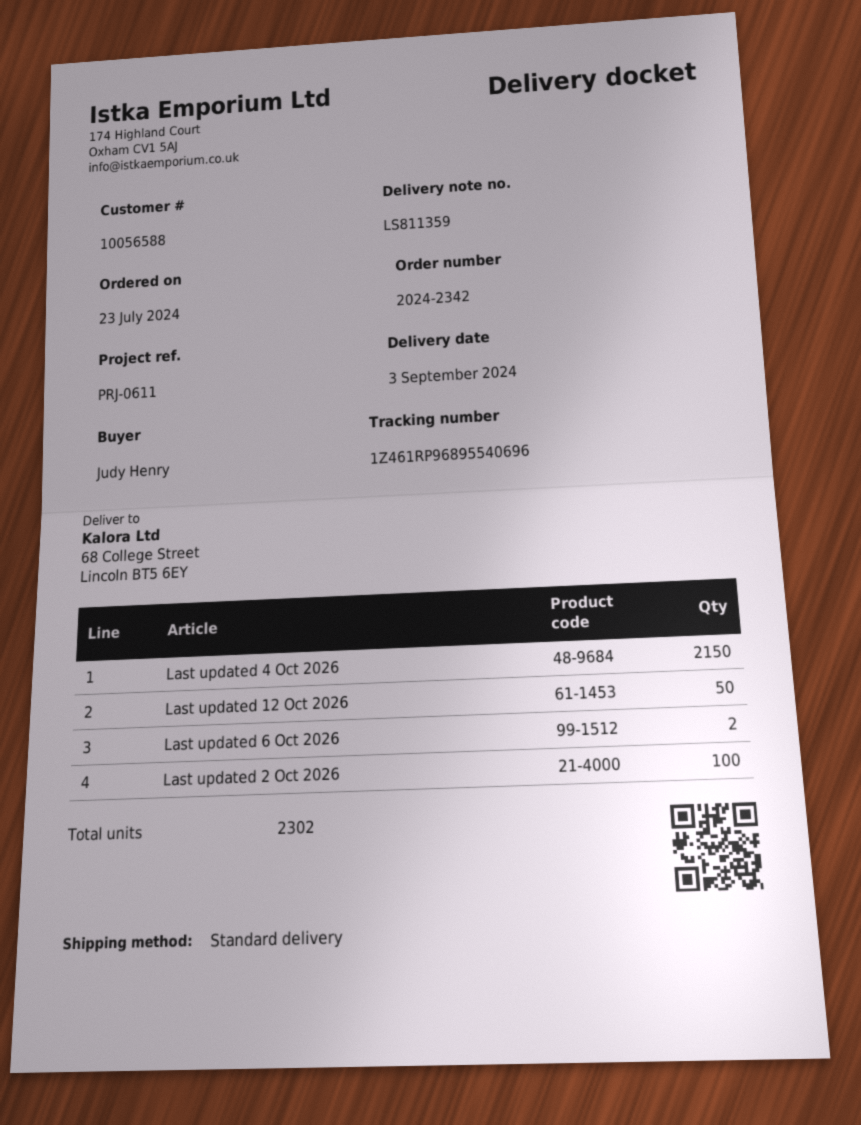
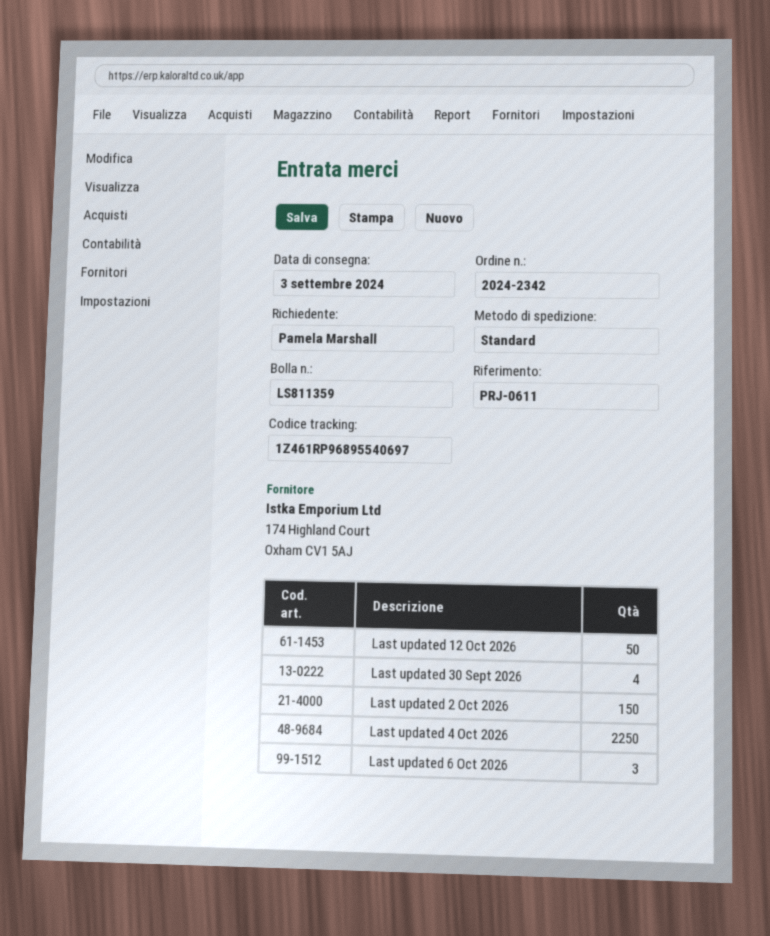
ordered by: Judy Henry -> Pamela Marshall
tracking number: 1Z461RP96895540696 -> 1Z461RP96895540697
Last updated 4 Oct 2026: 2150 -> 2250
Last updated 6 Oct 2026: 2 -> 3
Last updated 2 Oct 2026: 100 -> 150
Last updated 30 Sept 2026: none -> 4

